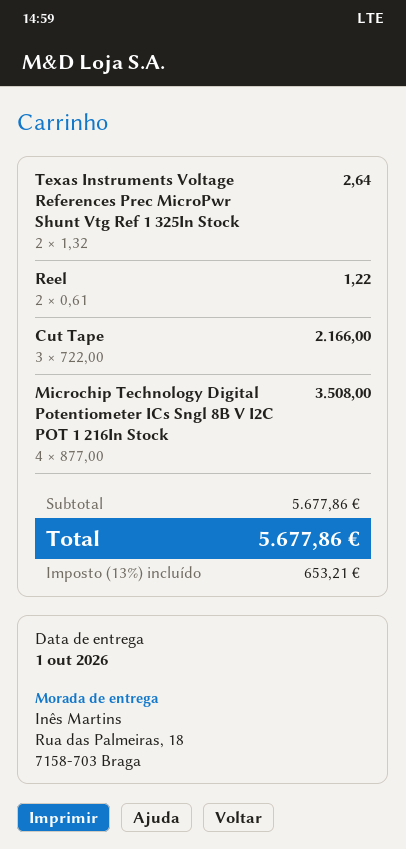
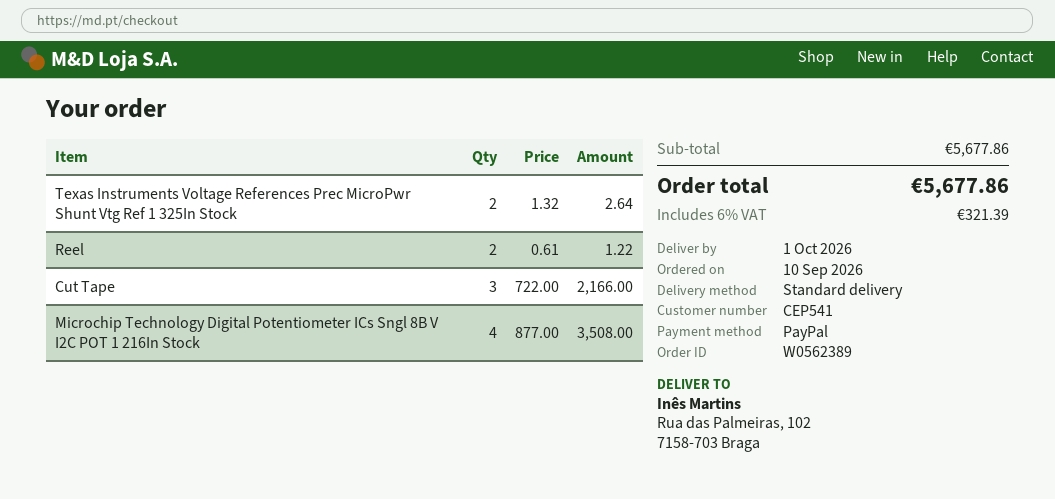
ship to: Rua das Palmeiras, 18, 7158-703 Braga -> Rua das Palmeiras, 102, 7158-703 Braga
tax: 13% = 653.21 -> 6% = 321.39

